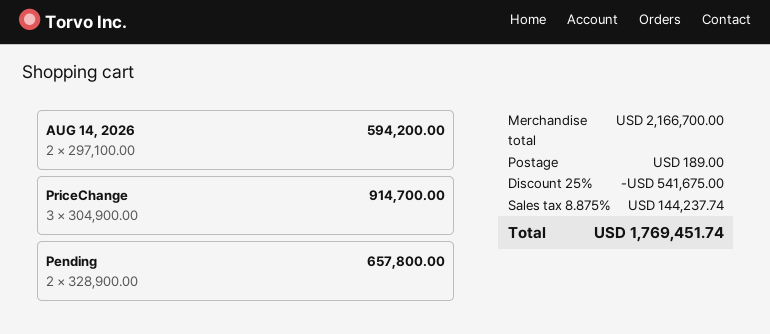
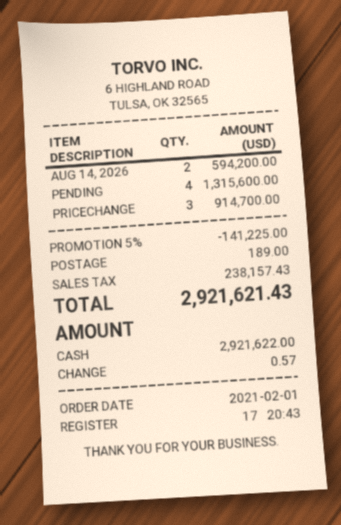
Pending: 2 for 657800.00 -> 4 for 1315600.00
discount: 25% = 541675.00 -> 5% = 141225.00
tax: 144237.74 -> 238157.43
total: 1769451.74 -> 2921621.43

